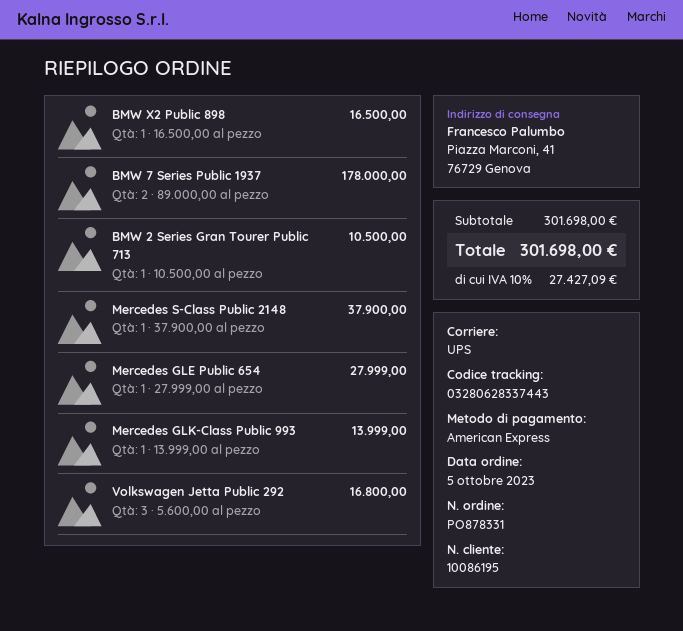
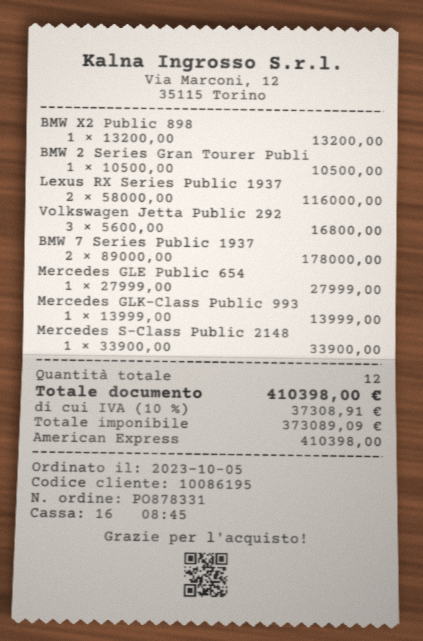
BMW X2 Public 898: 1 x 16500.00 = 16500.00 -> 1 x 13200.00 = 13200.00
Mercedes S-Class Public 2148: 1 x 37900.00 = 37900.00 -> 1 x 33900.00 = 33900.00
Lexus RX Series Public 1937: none -> 2 x 58000.00 = 116000.00
tax: 10% = 27427.09 -> 10% = 37308.91
total: 301698.00 -> 410398.00

